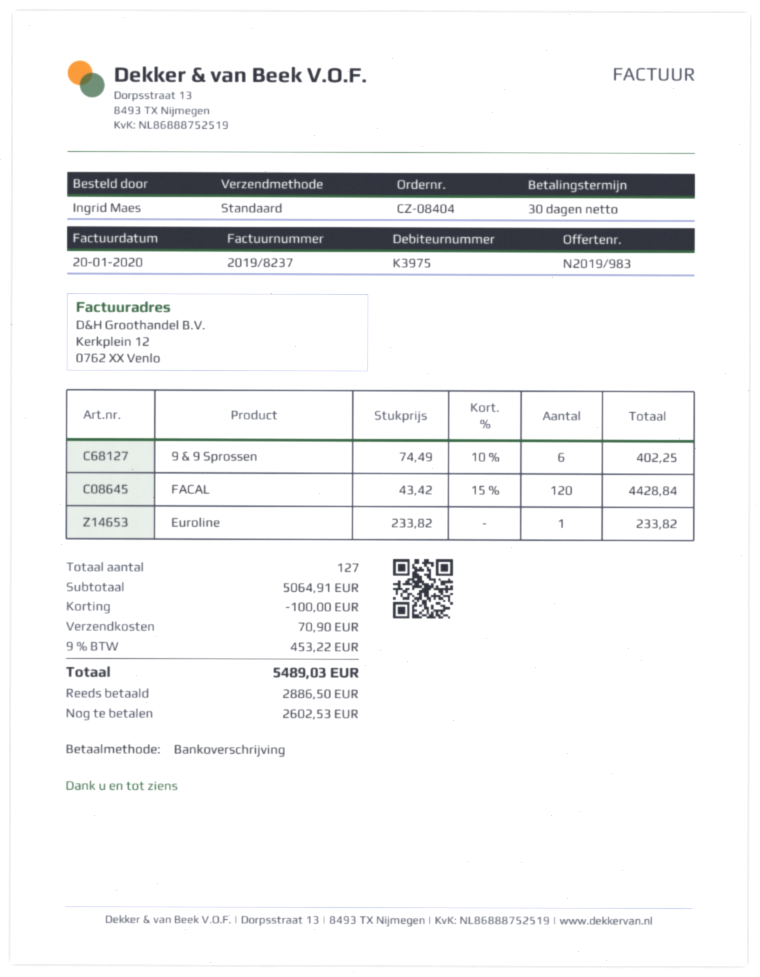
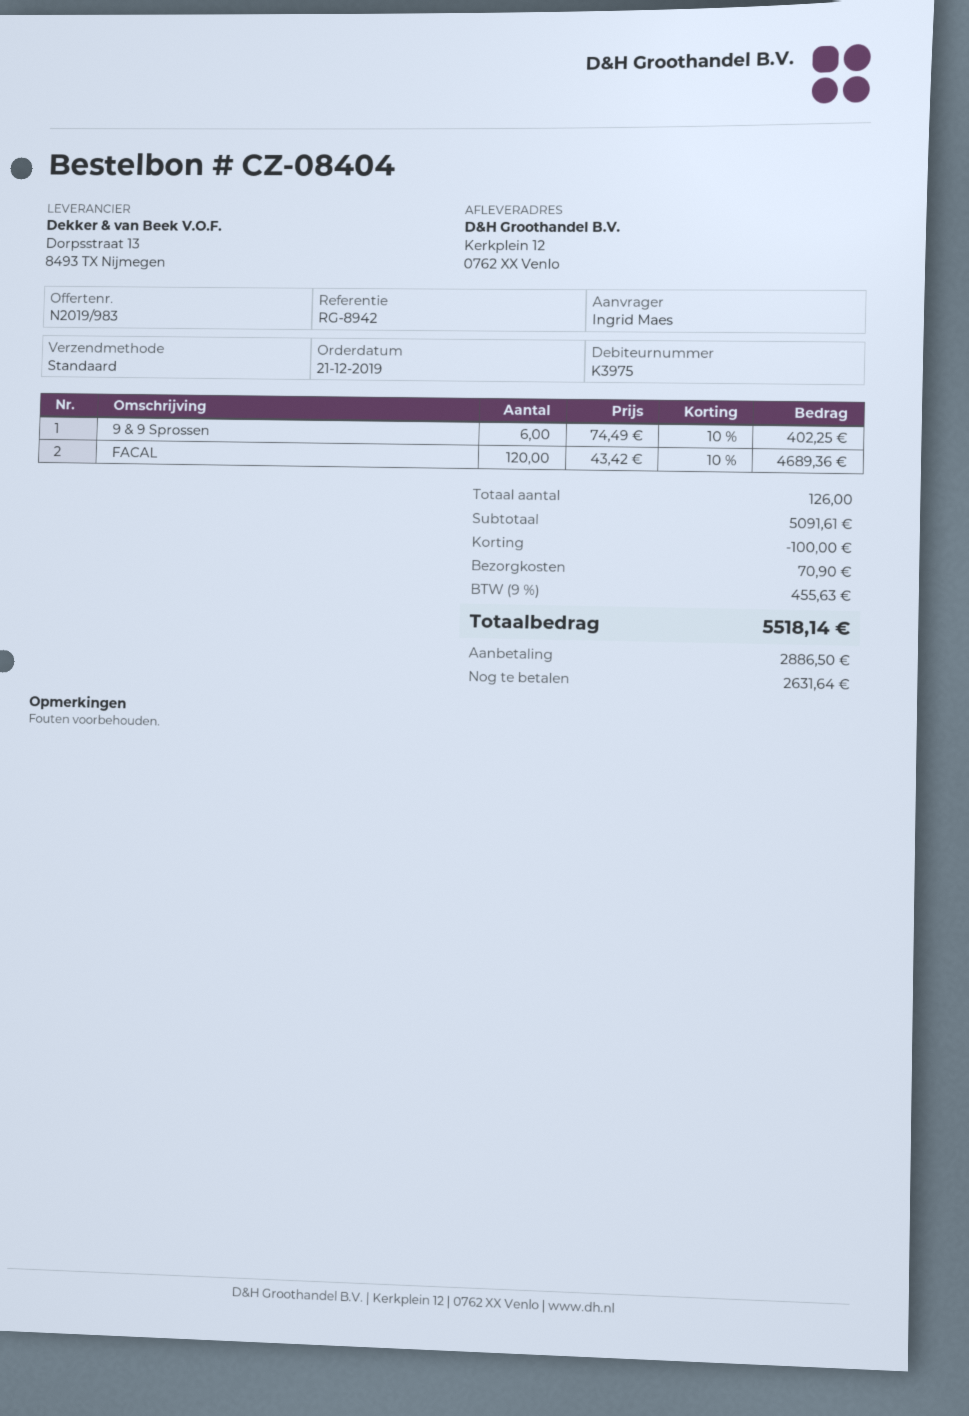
FACAL: 120 x 43.42 - 15% = 4428.84 -> 120 x 43.42 - 10% = 4689.36
Euroline: 1 x 233.82 = 233.82 -> none
total quantity: 127 -> 126
subtotal: 5064.91 -> 5091.61
tax: 9% = 453.22 -> 9% = 455.63
total: 5489.03 -> 5518.14
balance: 2602.53 -> 2631.64

